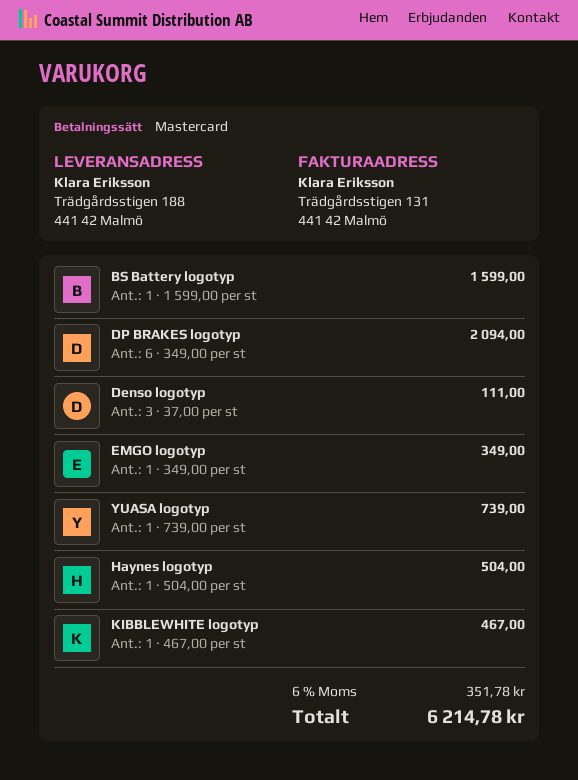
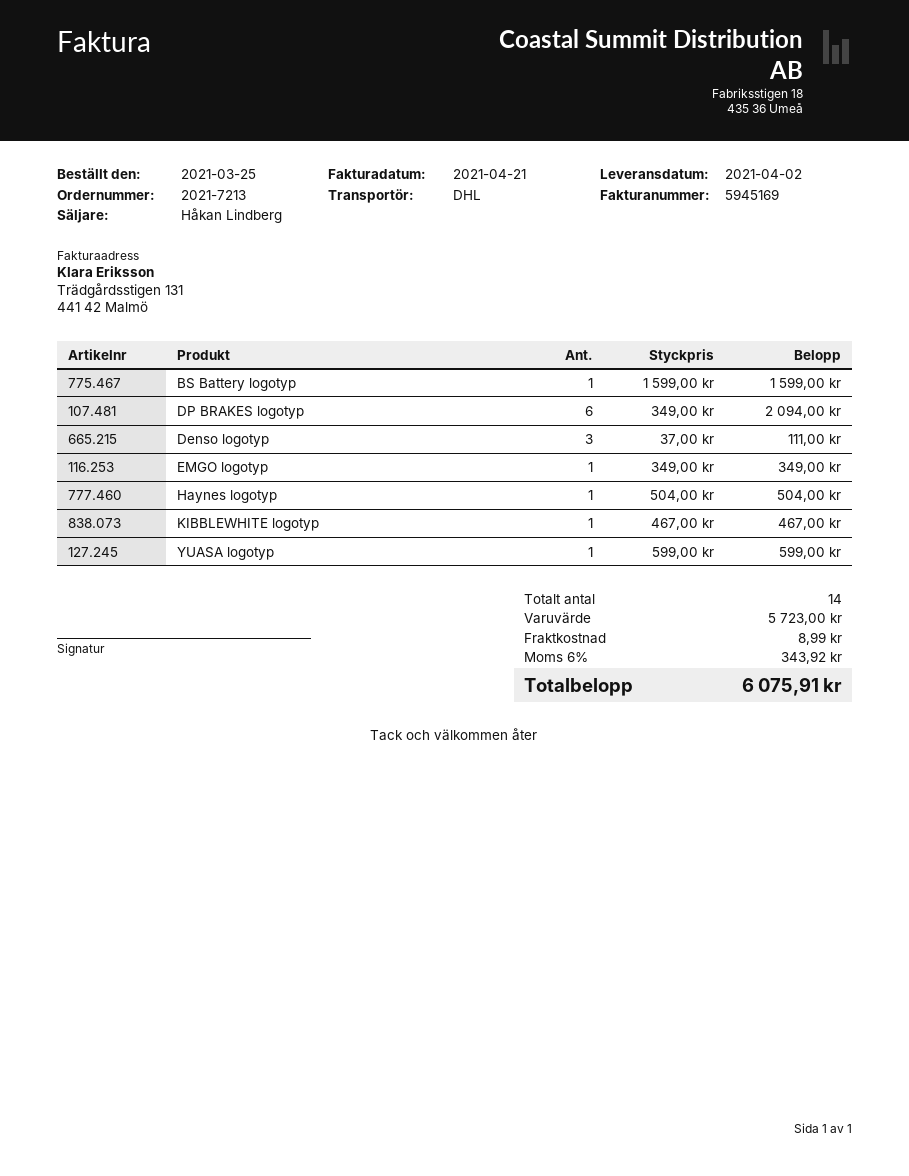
YUASA logotyp: 1 x 739.00 = 739.00 -> 1 x 599.00 = 599.00
shipping: none -> 8.99
tax: 6% = 351.78 -> 6% = 343.92
total: 6214.78 -> 6075.91

